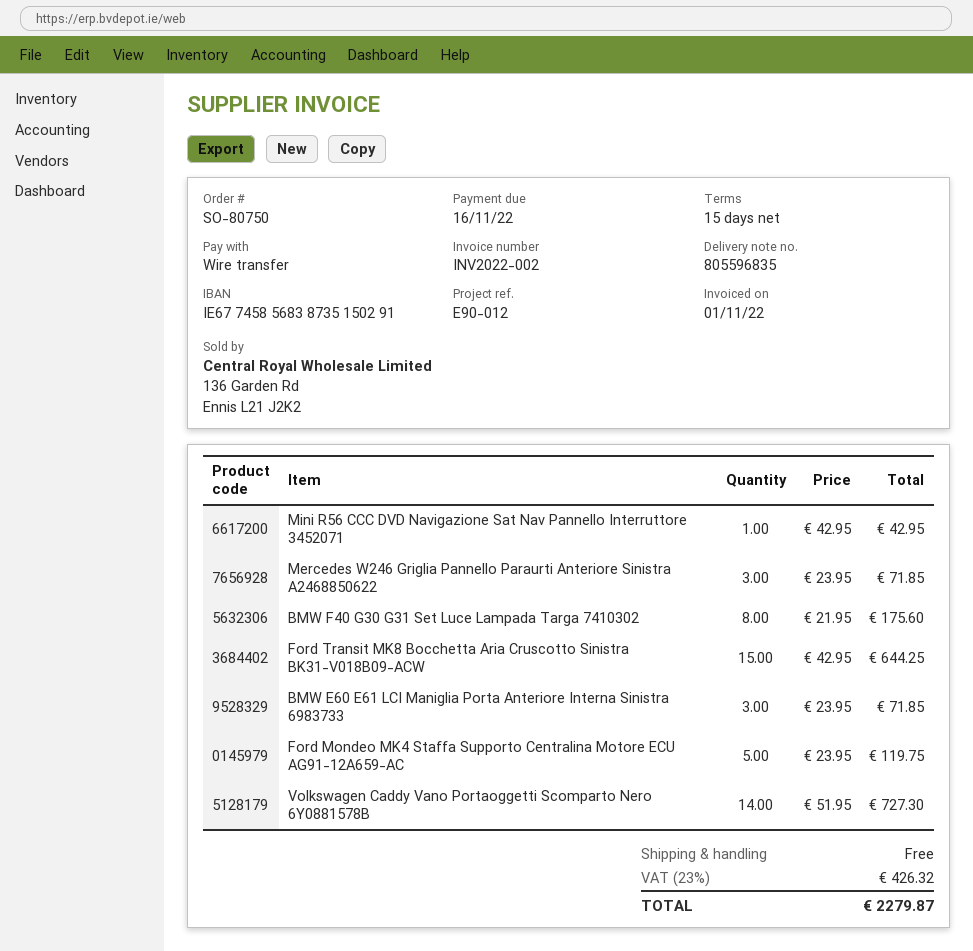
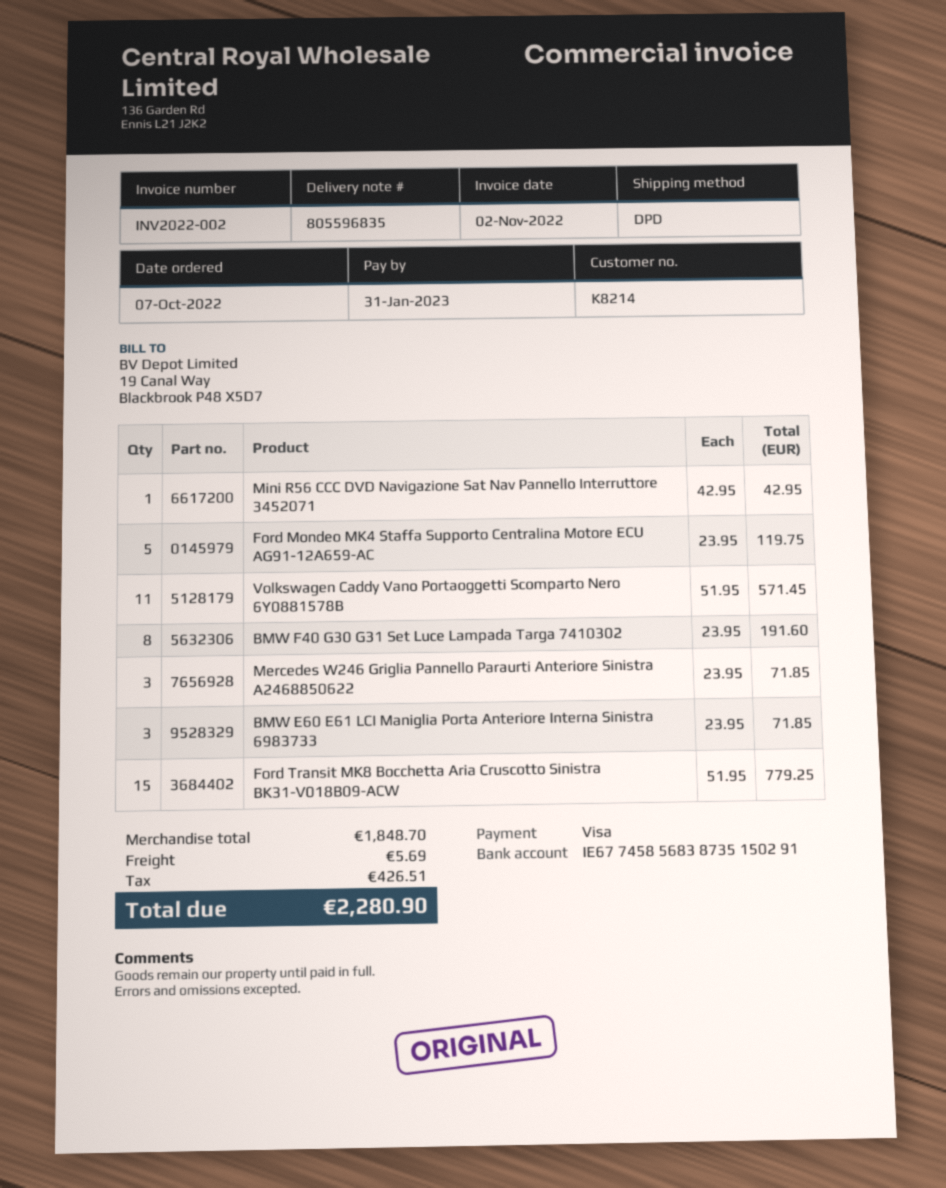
invoice date: 2022-11-01 -> 2022-11-02
due date: 2022-11-16 -> 2023-01-31
payment method: bank transfer -> Visa
BMW F40 G30 G31 Set Luce Lampada Targa 7410302: 8 x 21.95 = 175.60 -> 8 x 23.95 = 191.60
Ford Transit MK8 Bocchetta Aria Cruscotto Sinistra BK31-V018B09-ACW: 15 x 42.95 = 644.25 -> 15 x 51.95 = 779.25
Volkswagen Caddy Vano Portaoggetti Scomparto Nero 6Y0881578B: 14 x 51.95 = 727.30 -> 11 x 51.95 = 571.45
shipping: 0.00 -> 5.69
tax: 426.32 -> 426.51
total: 2279.87 -> 2280.90

